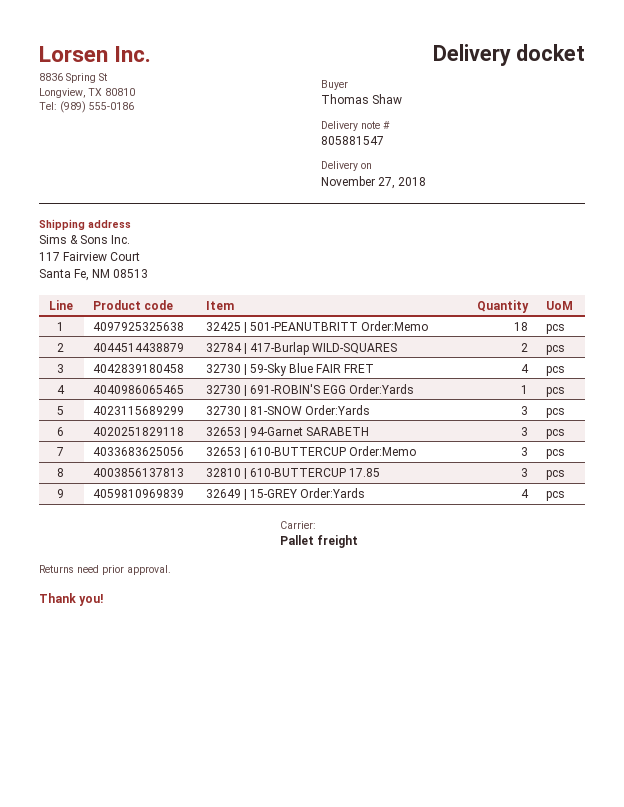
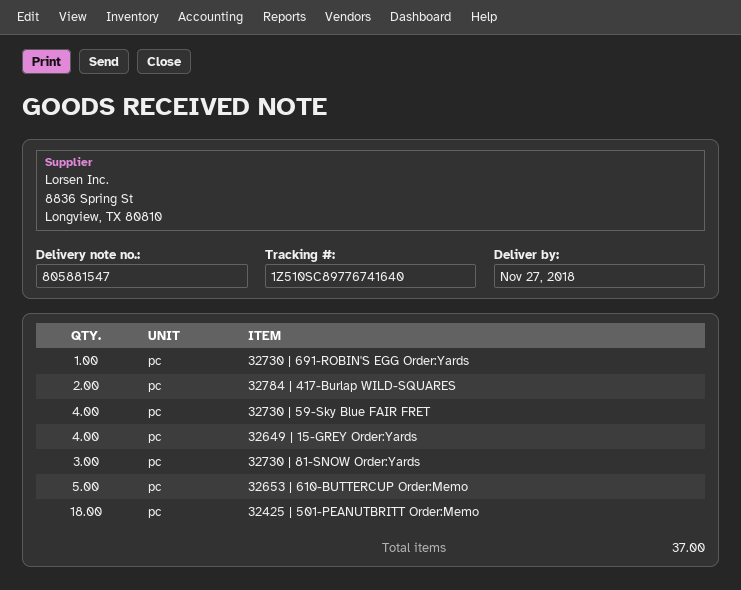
32653 | 94-Garnet SARABETH: 3 -> none
32653 | 610-BUTTERCUP Order:Memo: 3 -> 5
32810 | 610-BUTTERCUP 17.85: 3 -> none

